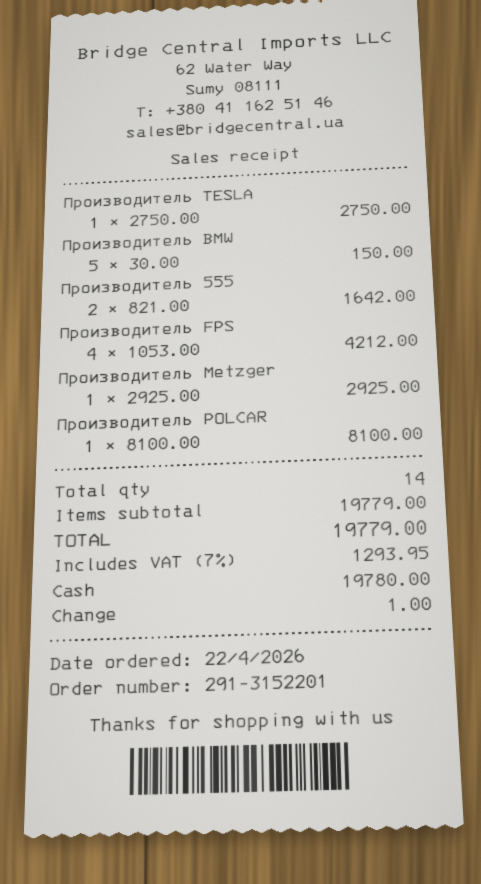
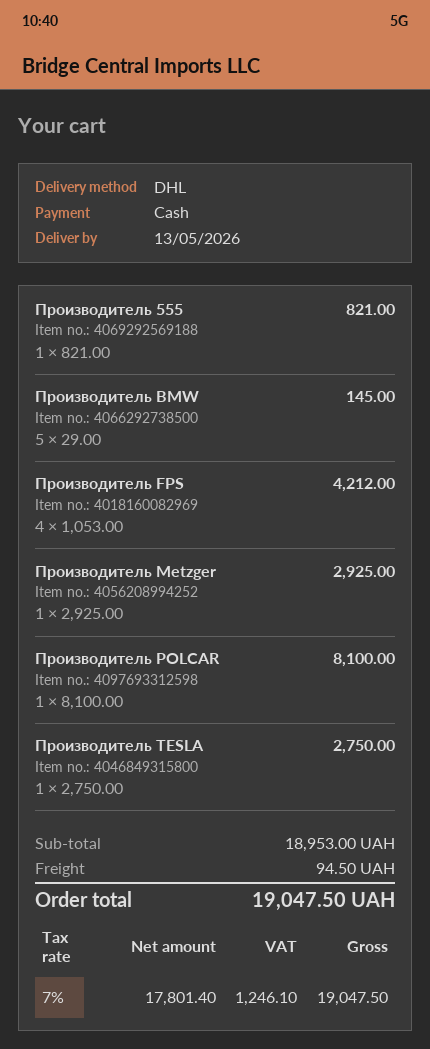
Производитель BMW: 5 x 30.00 = 150.00 -> 5 x 29.00 = 145.00
Производитель 555: 2 x 821.00 = 1642.00 -> 1 x 821.00 = 821.00
subtotal: 19779.00 -> 18953.00
shipping: none -> 94.50
tax: 7% = 1293.95 -> 7% = 1246.10
total: 19779.00 -> 19047.50

